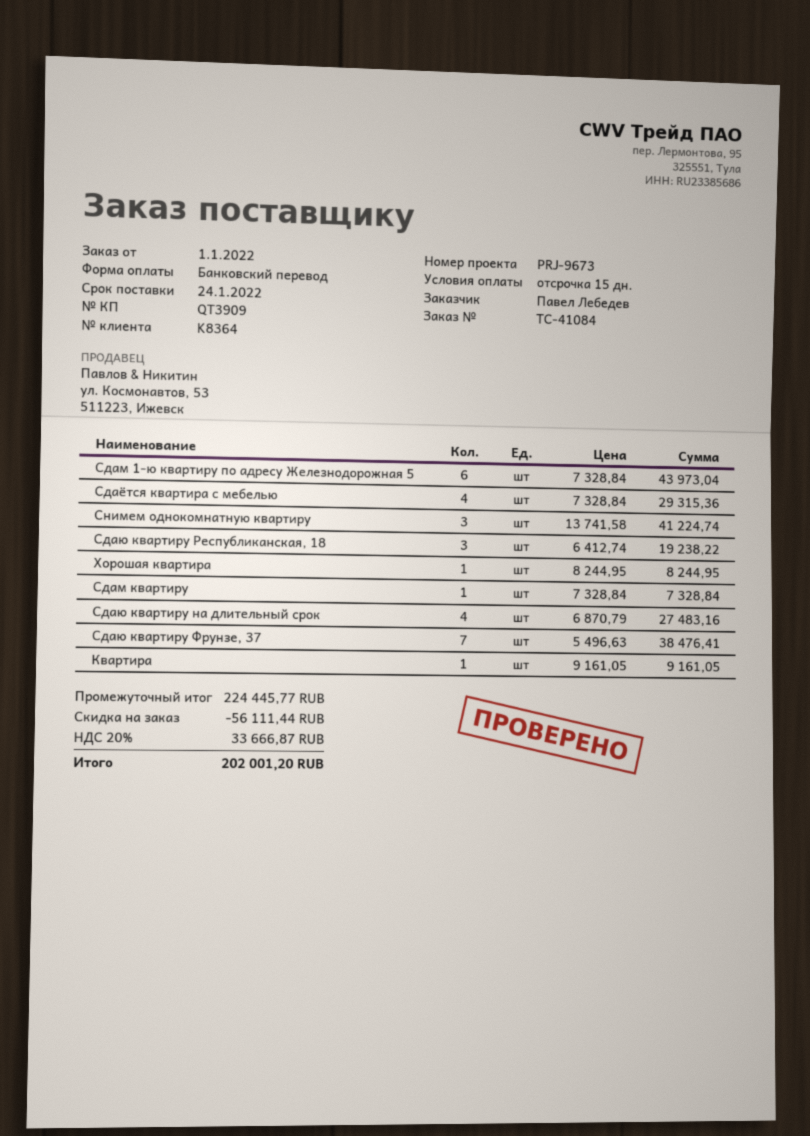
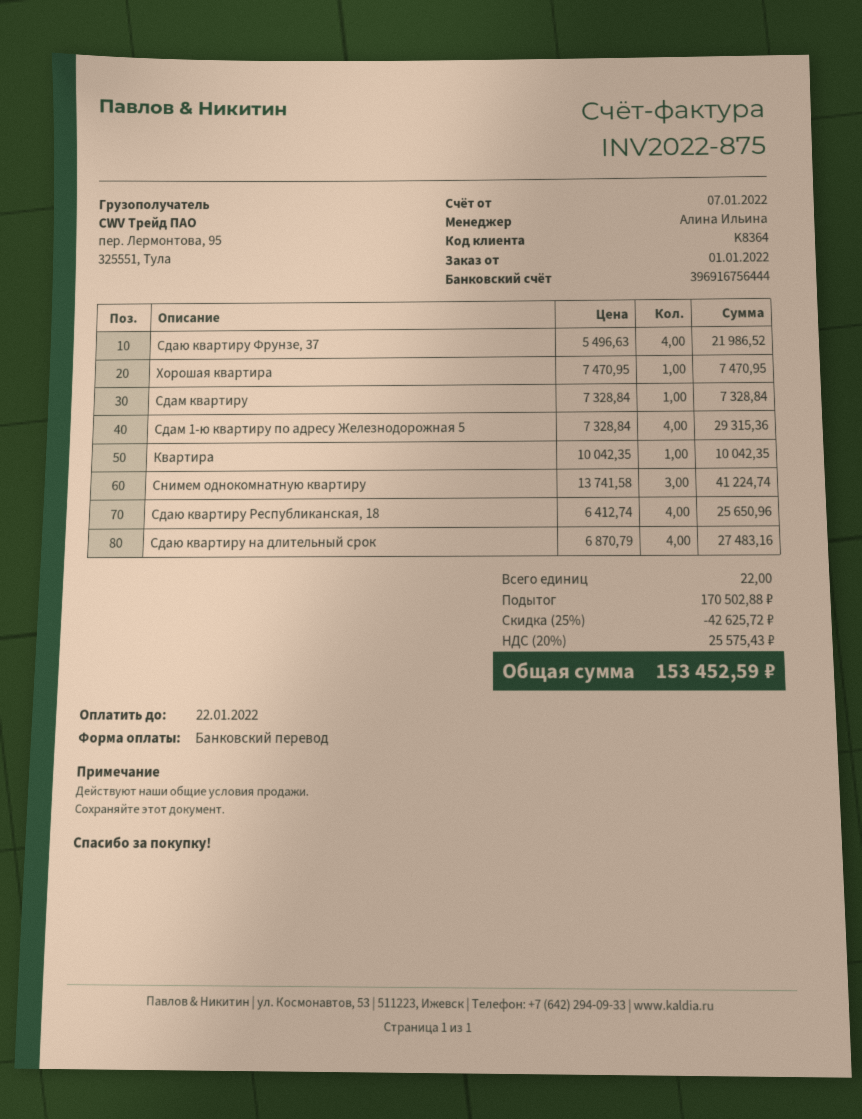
Сдам 1-ю квартиру по адресу Железнодорожная 5: 6 x 7328.84 = 43973.04 -> 4 x 7328.84 = 29315.36
Сдаётся квартира с мебелью: 4 x 7328.84 = 29315.36 -> none
Сдаю квартиру Республиканская, 18: 3 x 6412.74 = 19238.22 -> 4 x 6412.74 = 25650.96
Хорошая квартира: 1 x 8244.95 = 8244.95 -> 1 x 7470.95 = 7470.95
Сдаю квартиру Фрунзе, 37: 7 x 5496.63 = 38476.41 -> 4 x 5496.63 = 21986.52
Квартира: 1 x 9161.05 = 9161.05 -> 1 x 10042.35 = 10042.35
subtotal: 224445.77 -> 170502.88
discount: 56111.44 -> 42625.72
tax: 20% = 33666.87 -> 20% = 25575.43
total: 202001.20 -> 153452.59

